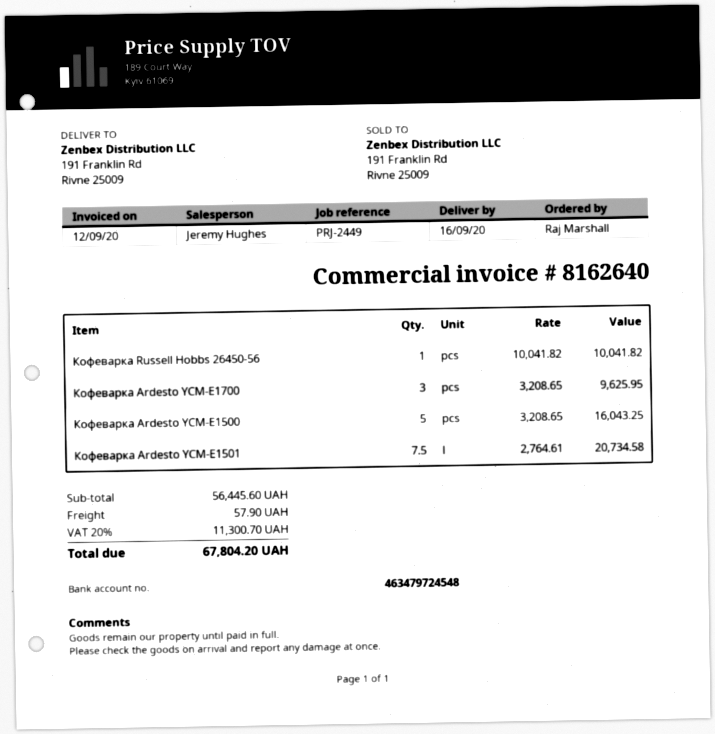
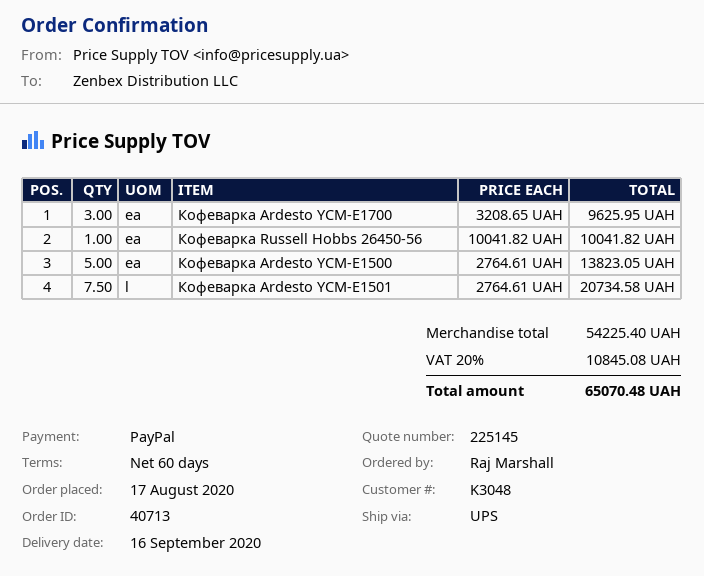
Кофеварка Ardesto YCM-E1500: 5 x 3208.65 = 16043.25 -> 5 x 2764.61 = 13823.05
subtotal: 56445.60 -> 54225.40
shipping: 57.90 -> none
tax: 20% = 11300.70 -> 20% = 10845.08
total: 67804.20 -> 65070.48

